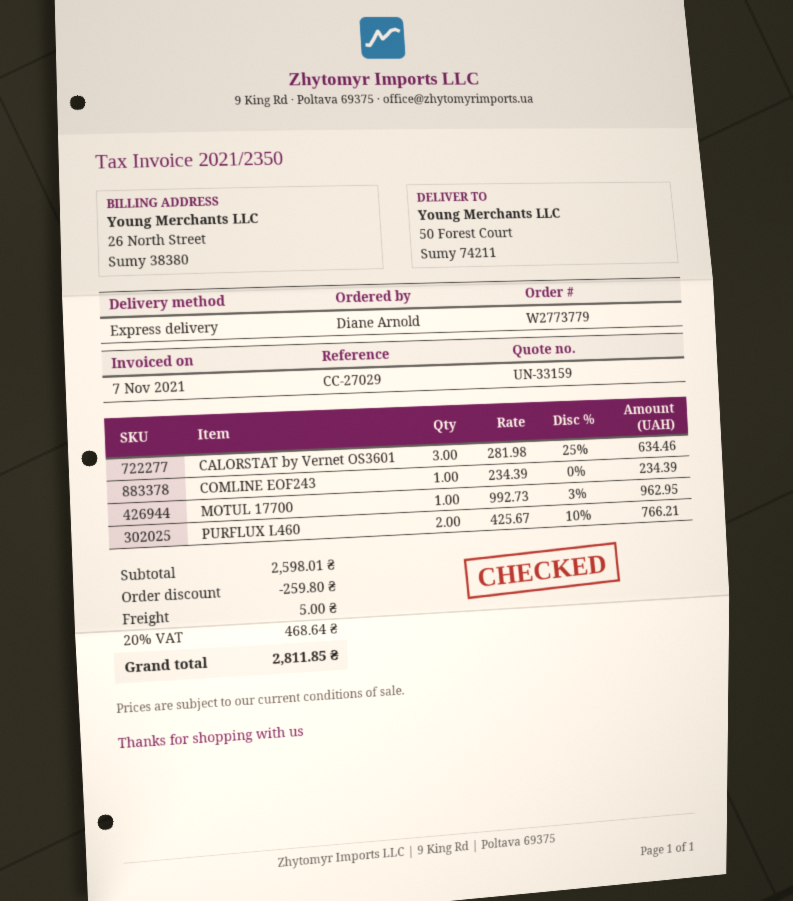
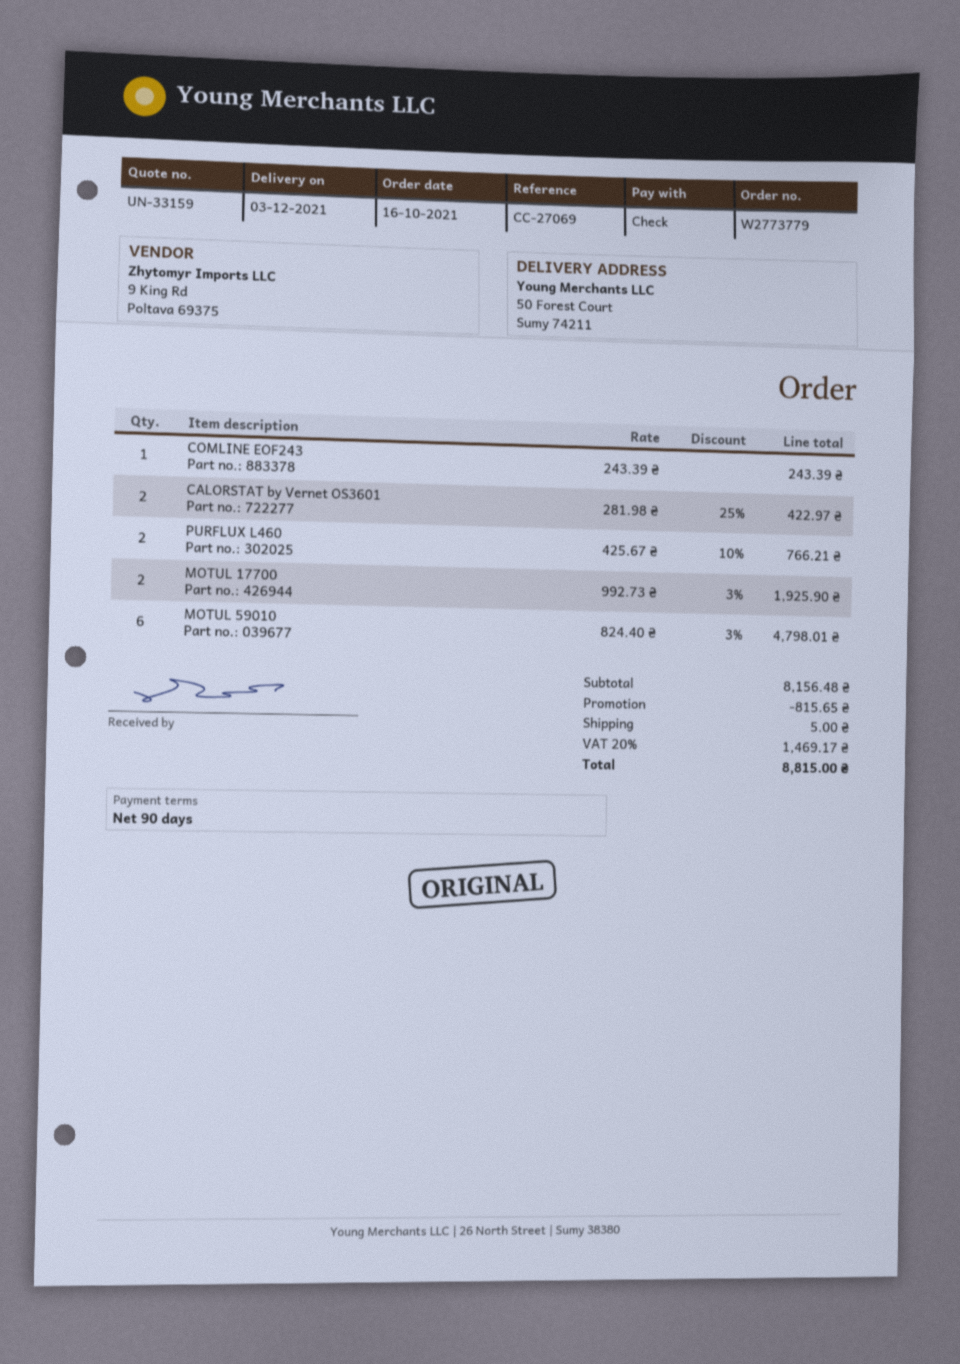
reference: CC-27029 -> CC-27069
CALORSTAT by Vernet OS3601: 3 x 281.98 - 25% = 634.46 -> 2 x 281.98 - 25% = 422.97
COMLINE EOF243: 1 x 234.39 = 234.39 -> 1 x 243.39 = 243.39
MOTUL 17700: 1 x 992.73 - 3% = 962.95 -> 2 x 992.73 - 3% = 1925.90
MOTUL 59010: none -> 6 x 824.40 - 3% = 4798.01
subtotal: 2598.01 -> 8156.48
discount: 259.80 -> 815.65
tax: 20% = 468.64 -> 20% = 1469.17
total: 2811.85 -> 8815.00

